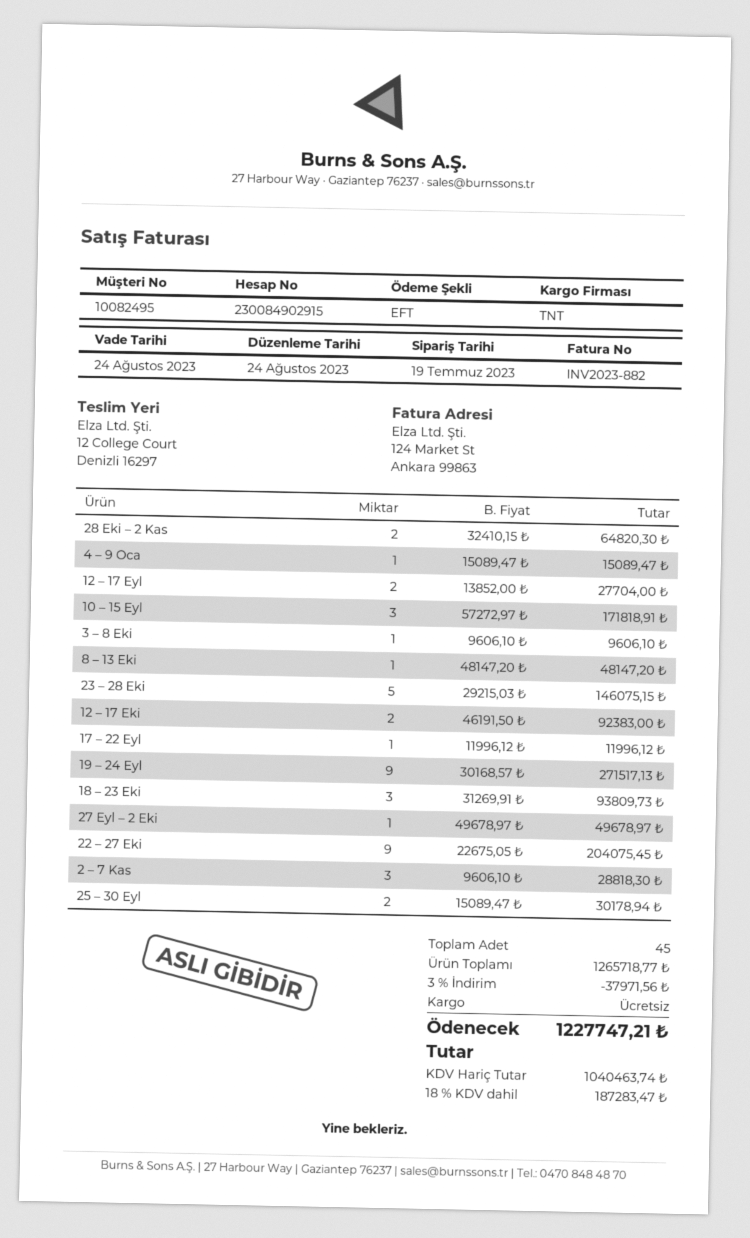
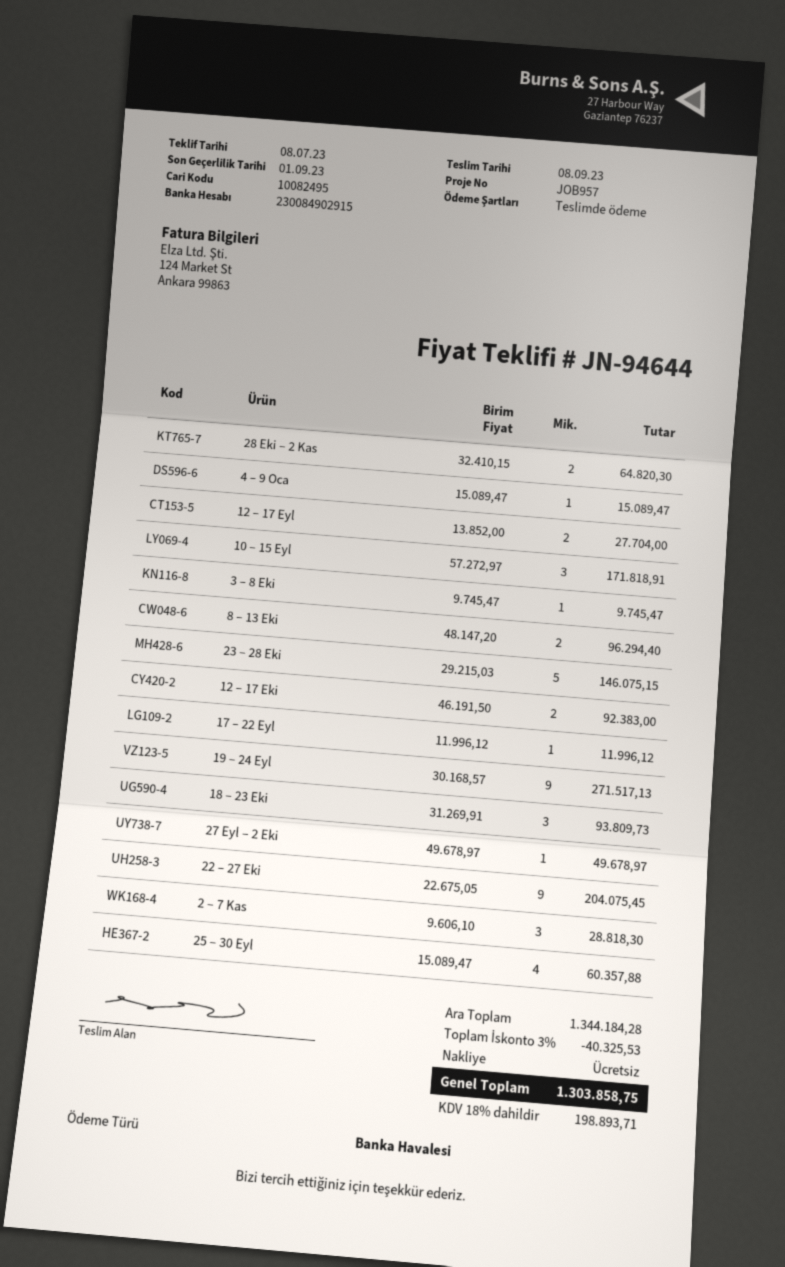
3 – 8 Eki: 1 x 9606.10 = 9606.10 -> 1 x 9745.47 = 9745.47
8 – 13 Eki: 1 x 48147.20 = 48147.20 -> 2 x 48147.20 = 96294.40
25 – 30 Eyl: 2 x 15089.47 = 30178.94 -> 4 x 15089.47 = 60357.88
subtotal: 1265718.77 -> 1344184.28
discount: 3% = 37971.56 -> 3% = 40325.53
tax: 18% = 187283.47 -> 18% = 198893.71
total: 1227747.21 -> 1303858.75

